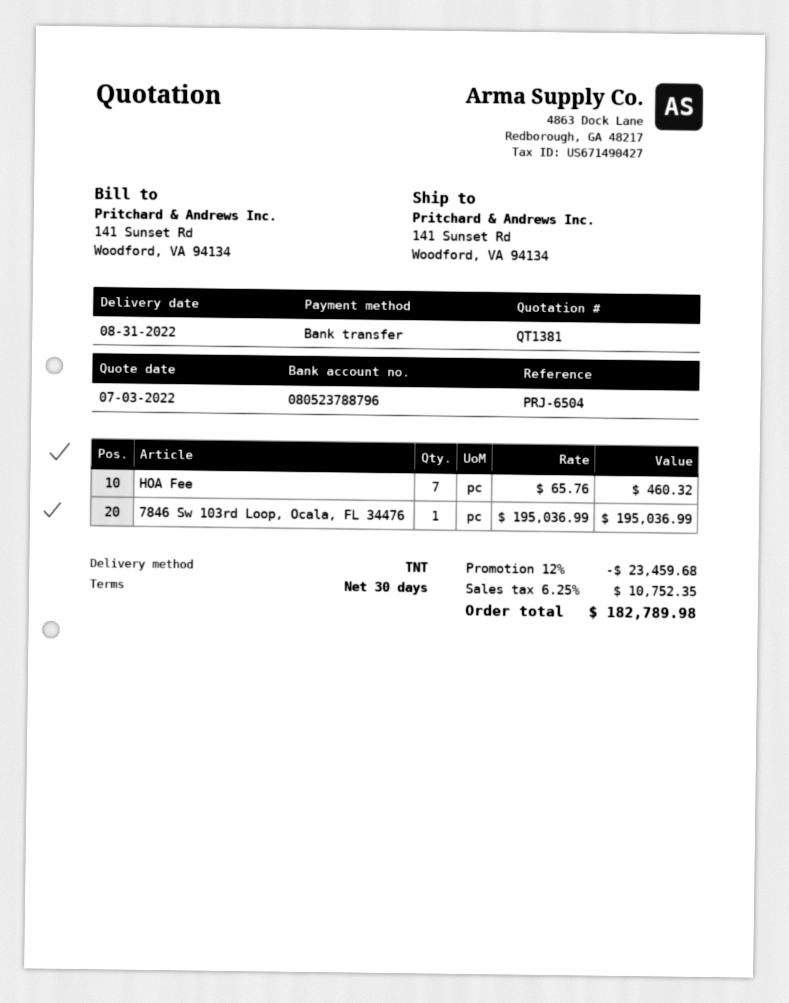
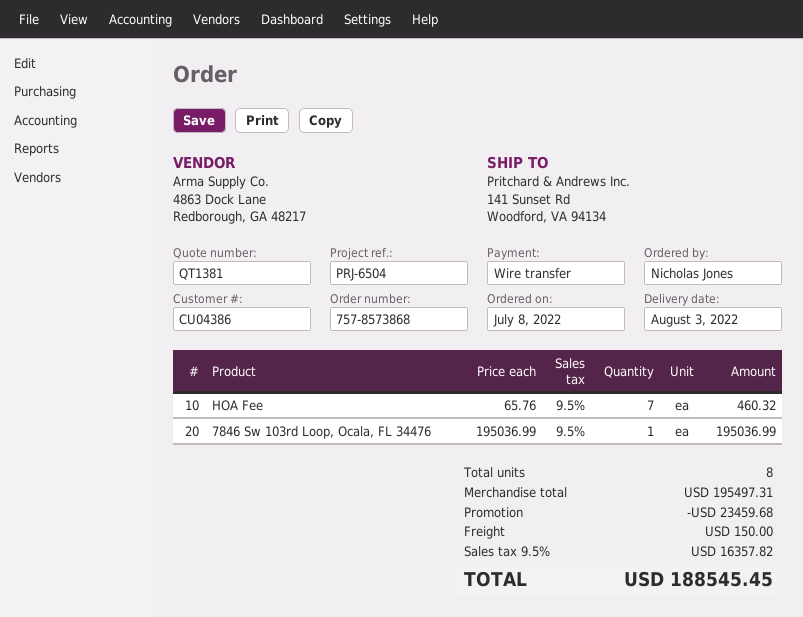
delivery date: 2022-08-31 -> 2022-08-03
shipping: none -> 150.00
tax: 6.25% = 10752.35 -> 9.5% = 16357.82
total: 182789.98 -> 188545.45

